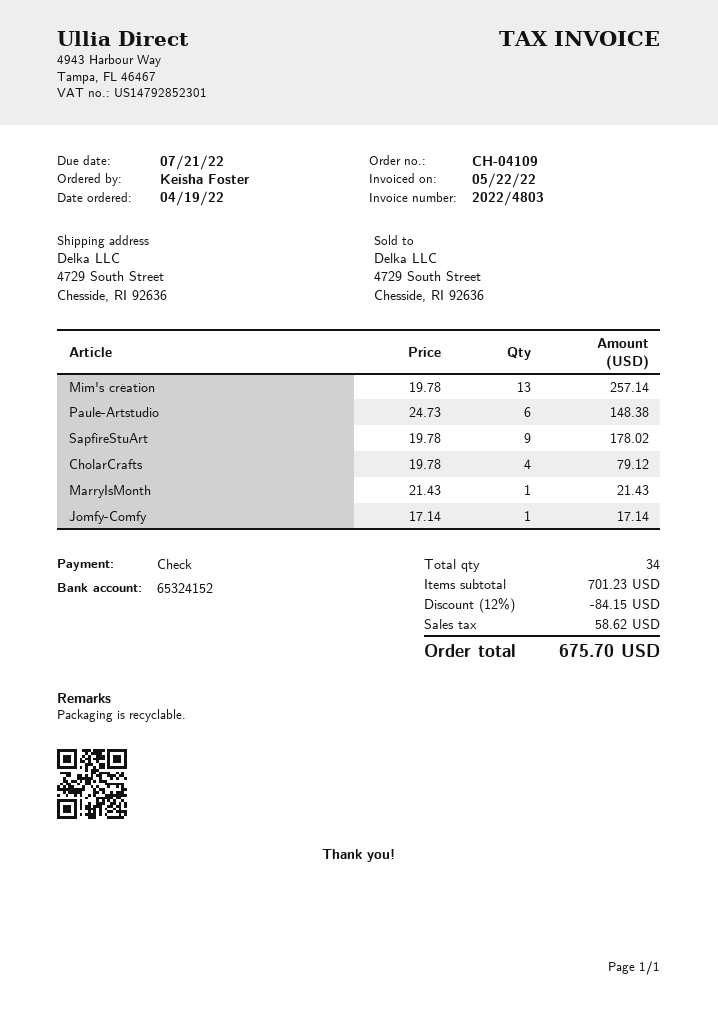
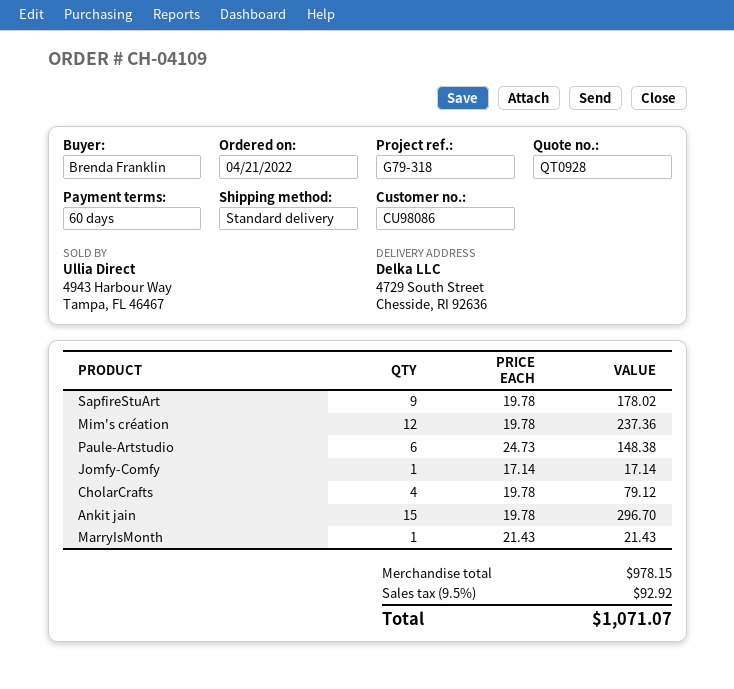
order date: 2022-04-19 -> 2022-04-21
ordered by: Keisha Foster -> Brenda Franklin
Mim's création: 13 x 19.78 = 257.14 -> 12 x 19.78 = 237.36
Ankit jain: none -> 15 x 19.78 = 296.70
subtotal: 701.23 -> 978.15
discount: 12% = 84.15 -> none
tax: 58.62 -> 92.92
total: 675.70 -> 1071.07

